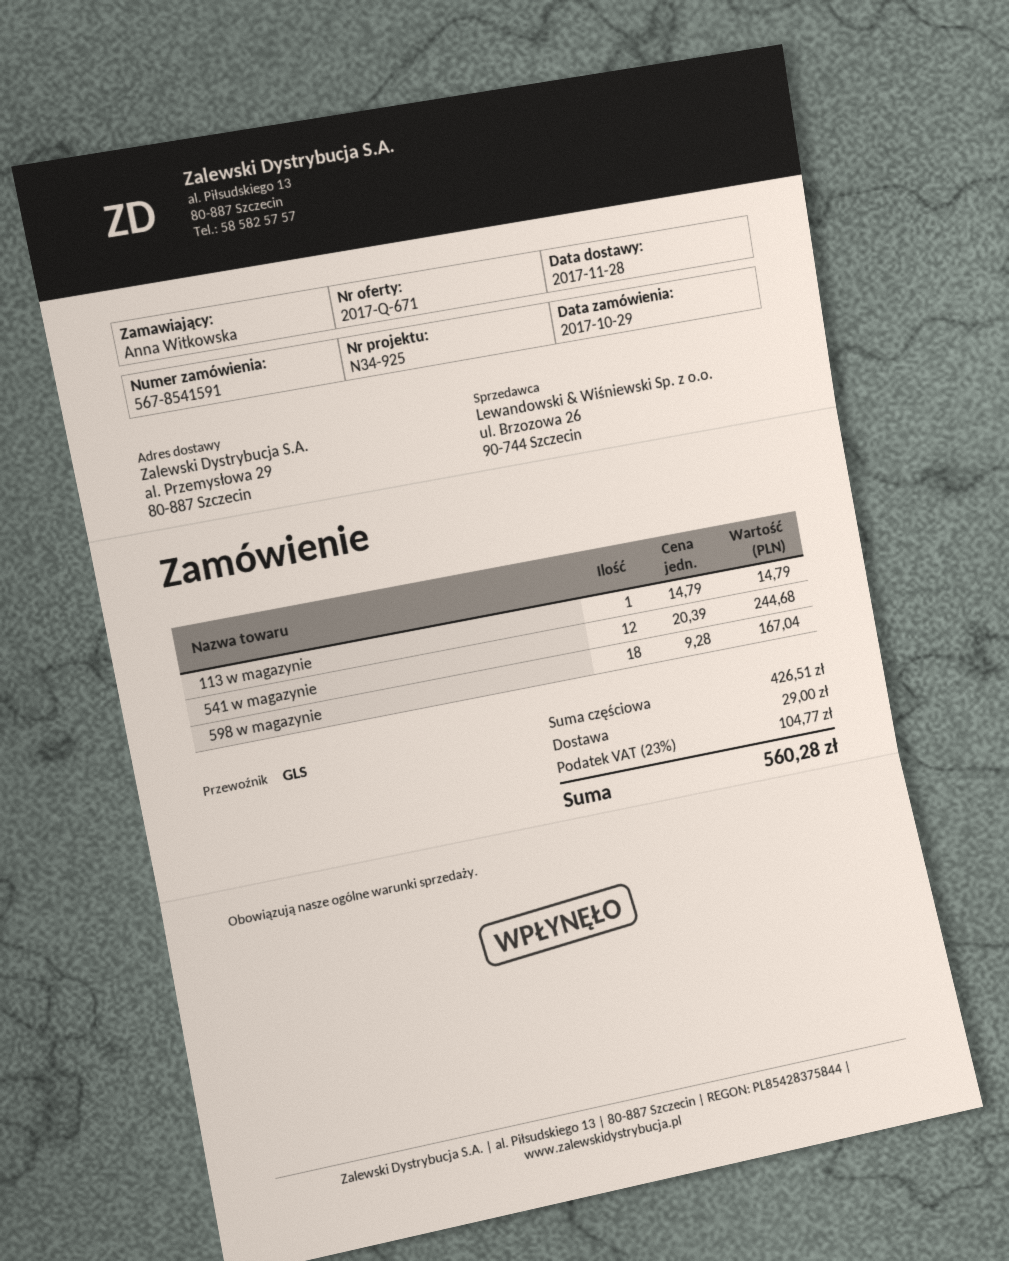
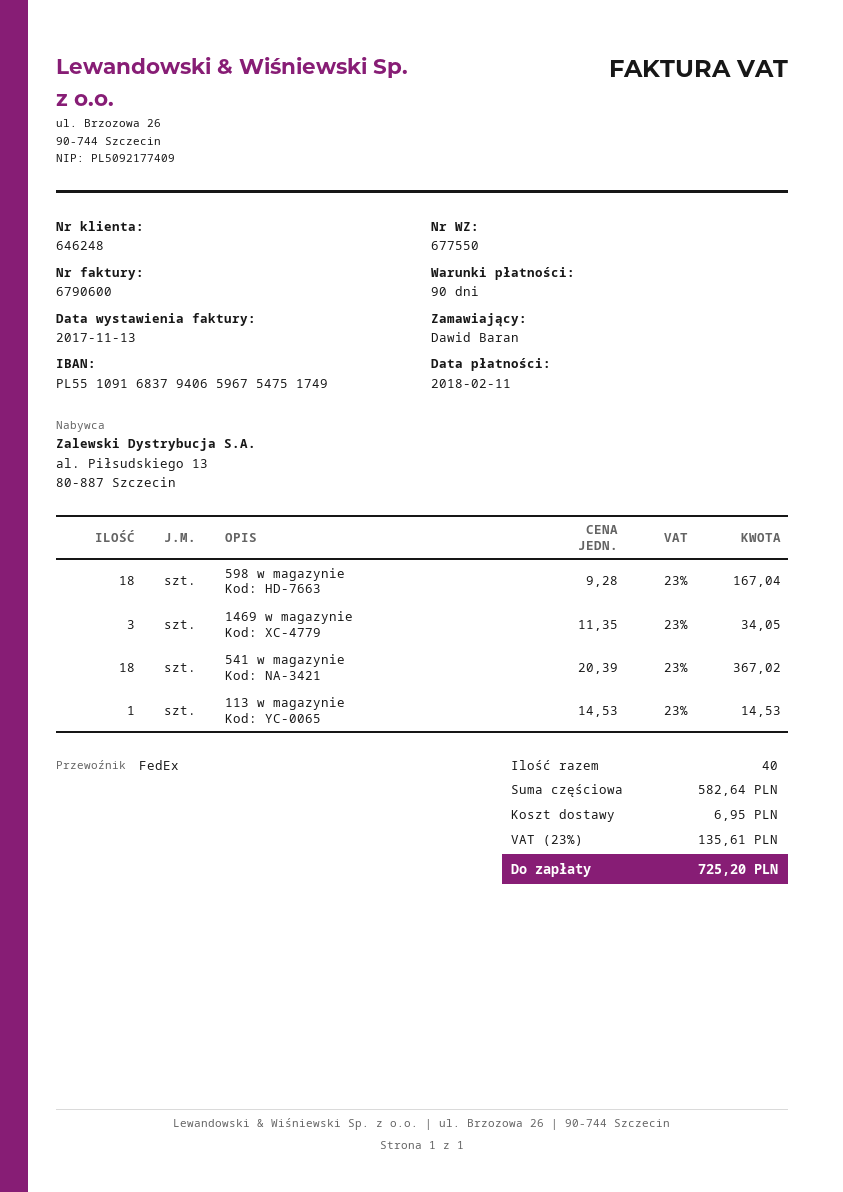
ordered by: Anna Witkowska -> Dawid Baran
shipping method: GLS -> FedEx
113 w magazynie: 1 x 14.79 = 14.79 -> 1 x 14.53 = 14.53
541 w magazynie: 12 x 20.39 = 244.68 -> 18 x 20.39 = 367.02
1469 w magazynie: none -> 3 x 11.35 = 34.05
subtotal: 426.51 -> 582.64
shipping: 29.00 -> 6.95
tax: 23% = 104.77 -> 23% = 135.61
total: 560.28 -> 725.20

